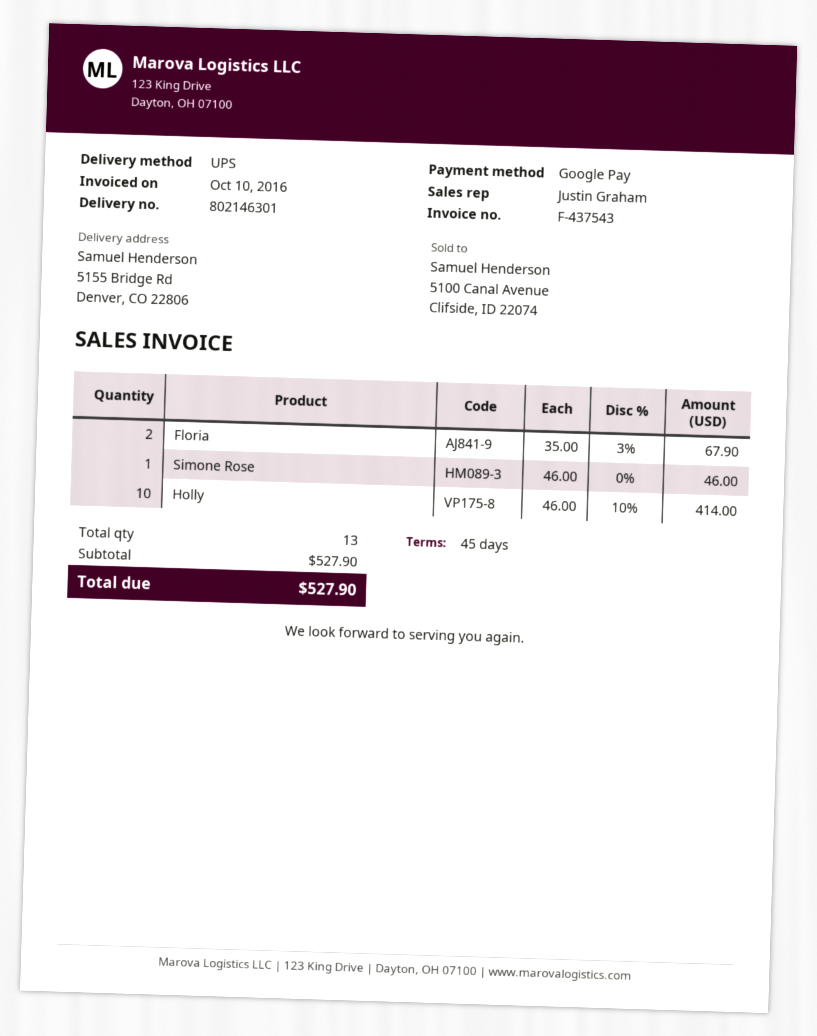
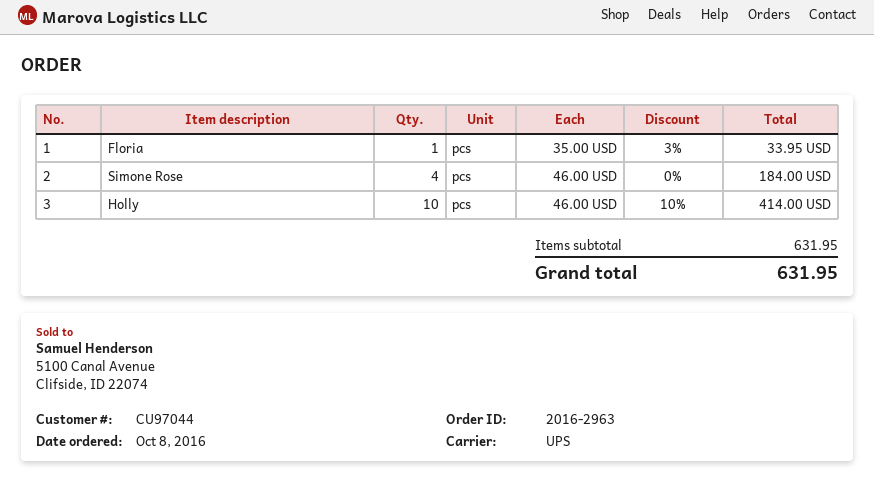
Floria: 2 x 35.00 - 3% = 67.90 -> 1 x 35.00 - 3% = 33.95
Simone Rose: 1 x 46.00 = 46.00 -> 4 x 46.00 = 184.00
subtotal: 527.90 -> 631.95
total: 527.90 -> 631.95

